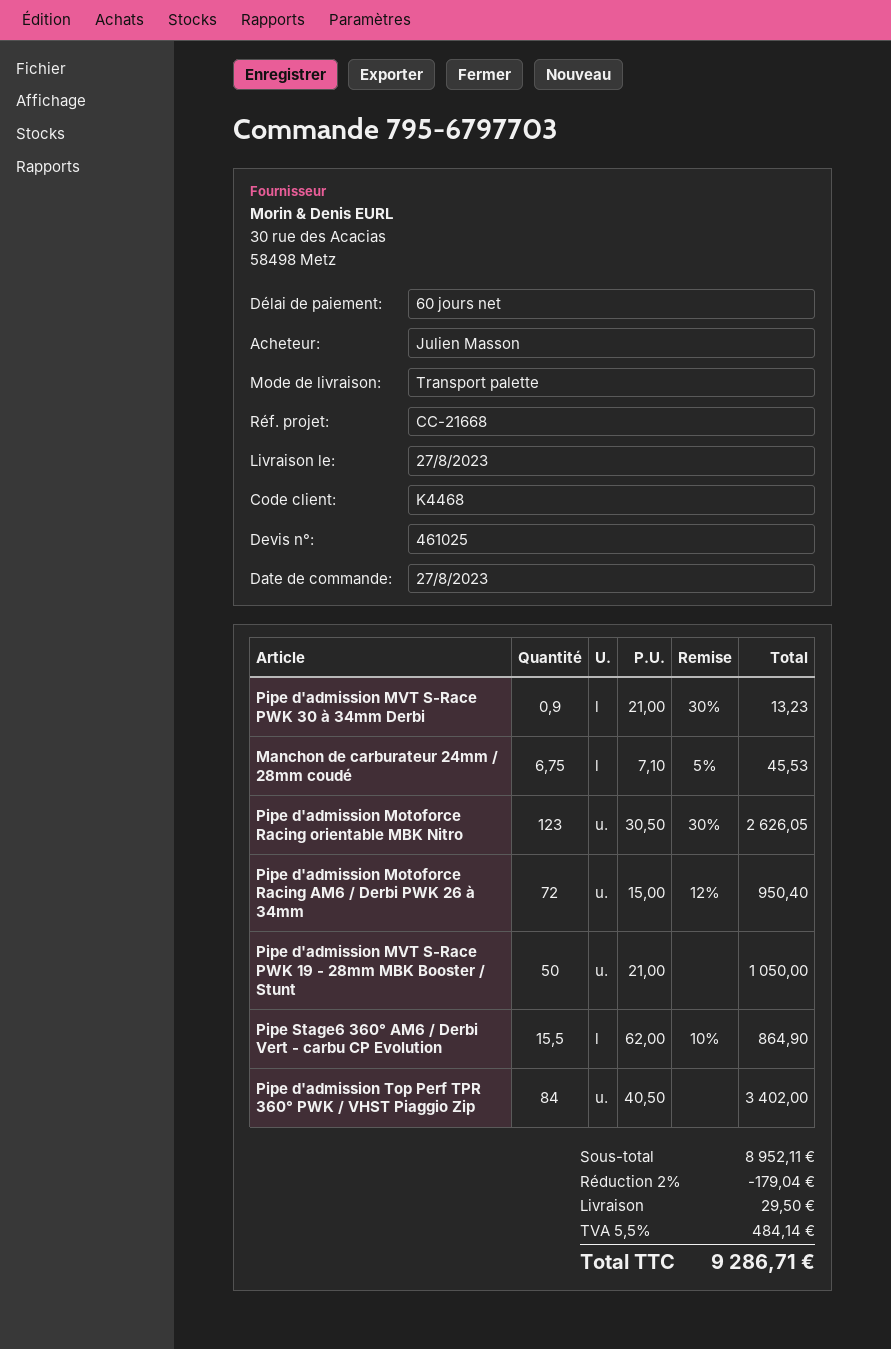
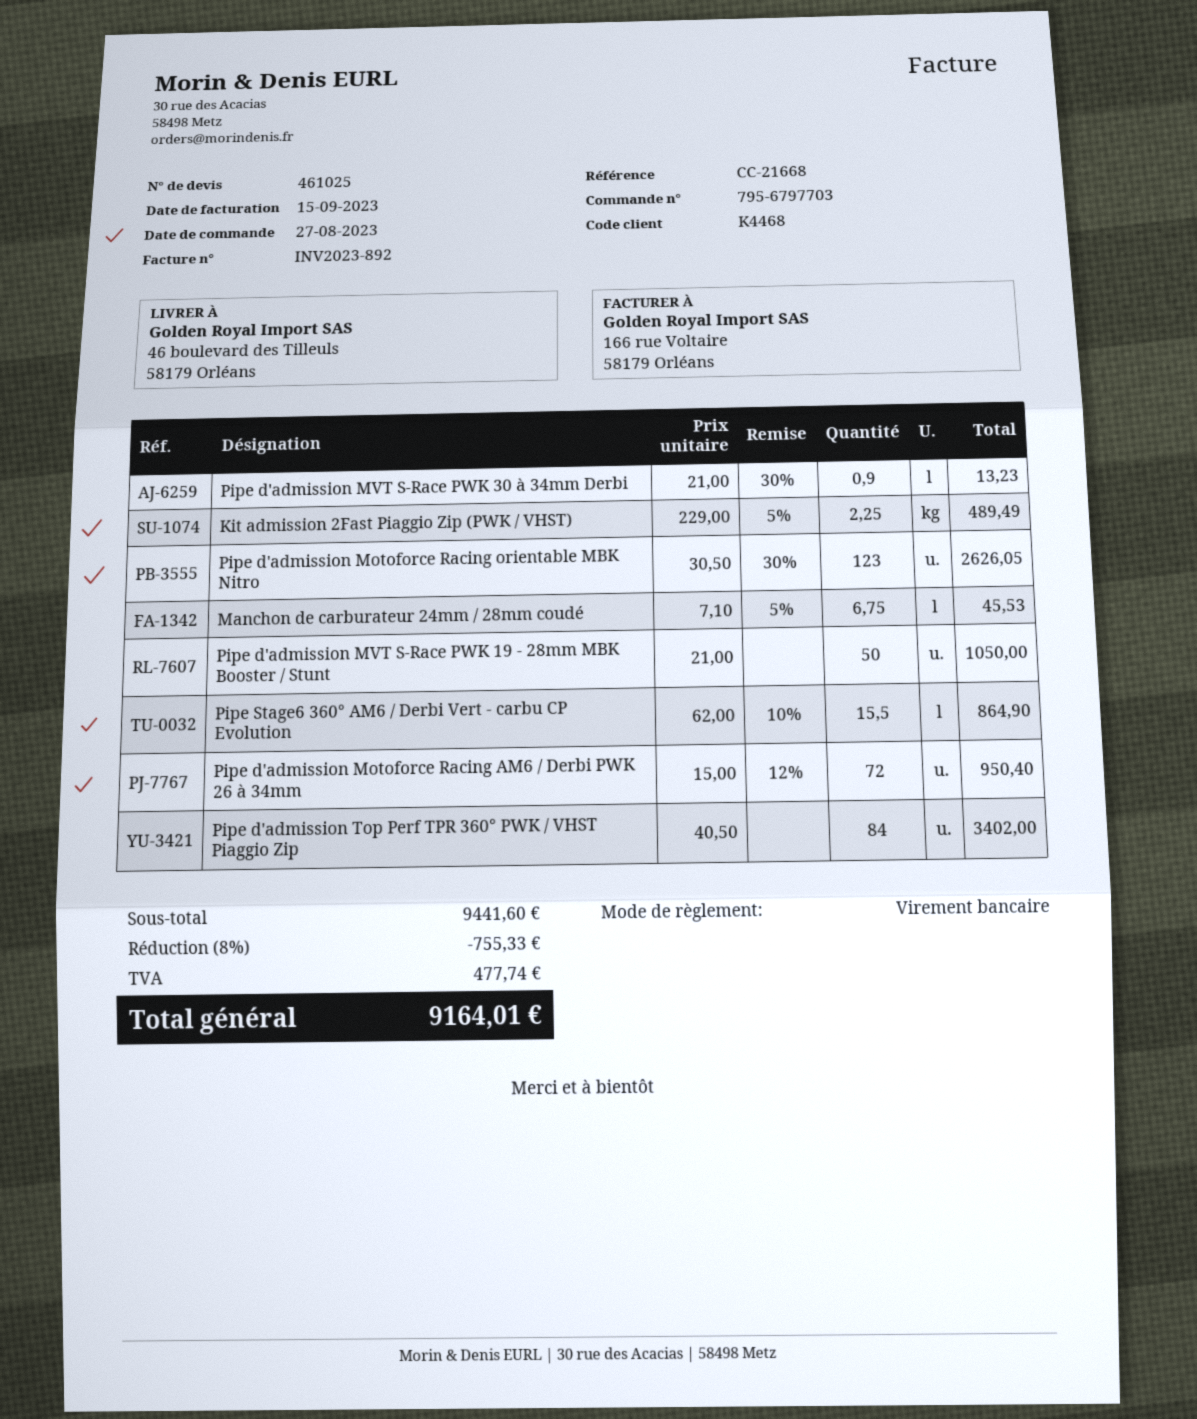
Kit admission 2Fast Piaggio Zip (PWK / VHST): none -> 2.25 x 229.00 - 5% = 489.49
subtotal: 8952.11 -> 9441.60
discount: 2% = 179.04 -> 8% = 755.33
shipping: 29.50 -> none
tax: 484.14 -> 477.74
total: 9286.71 -> 9164.01

